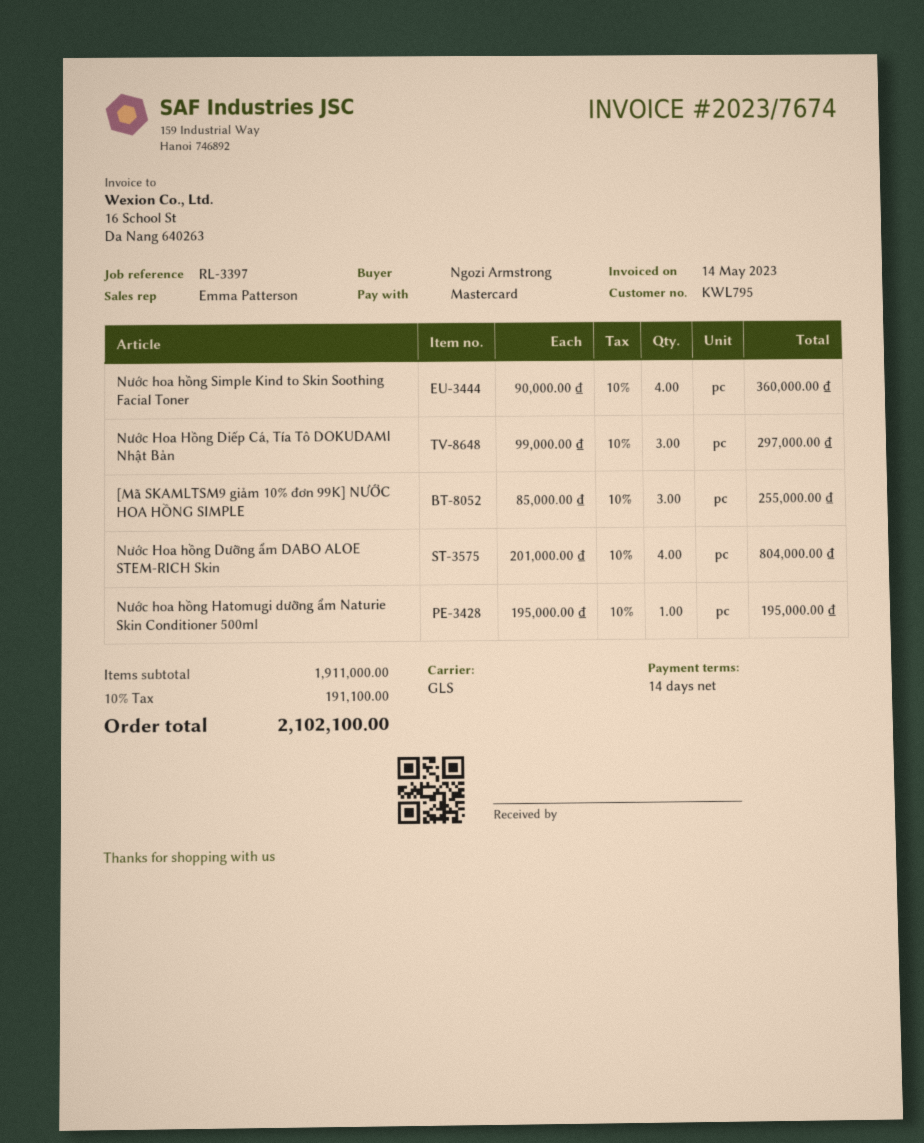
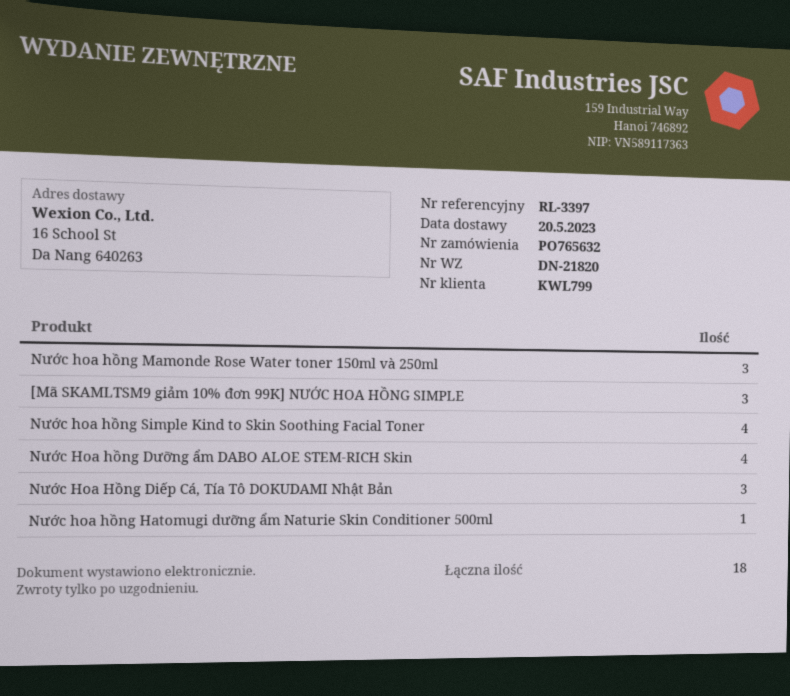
customer number: KWL795 -> KWL799
Nước hoa hồng Mamonde Rose Water toner 150ml và 250ml: none -> 3

